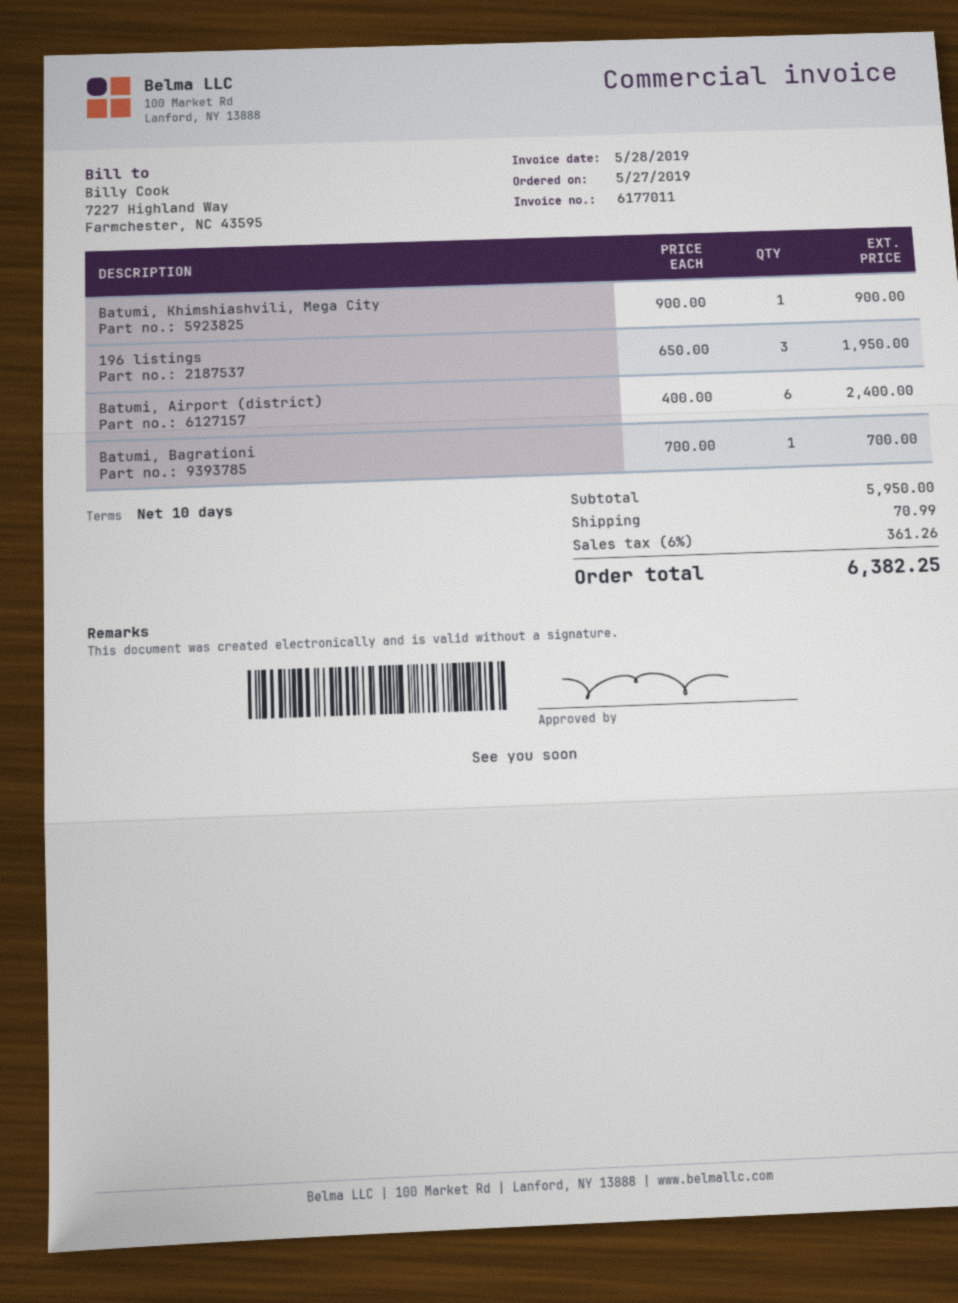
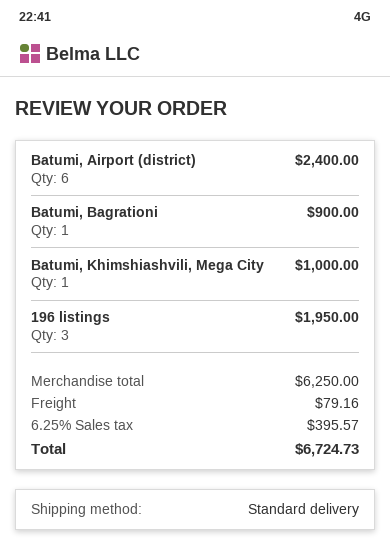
Batumi, Khimshiashvili, Mega City: 1 for 900.00 -> 1 for 1000.00
Batumi, Bagrationi: 1 for 700.00 -> 1 for 900.00
subtotal: 5950.00 -> 6250.00
shipping: 70.99 -> 79.16
tax: 6% = 361.26 -> 6.25% = 395.57
total: 6382.25 -> 6724.73

